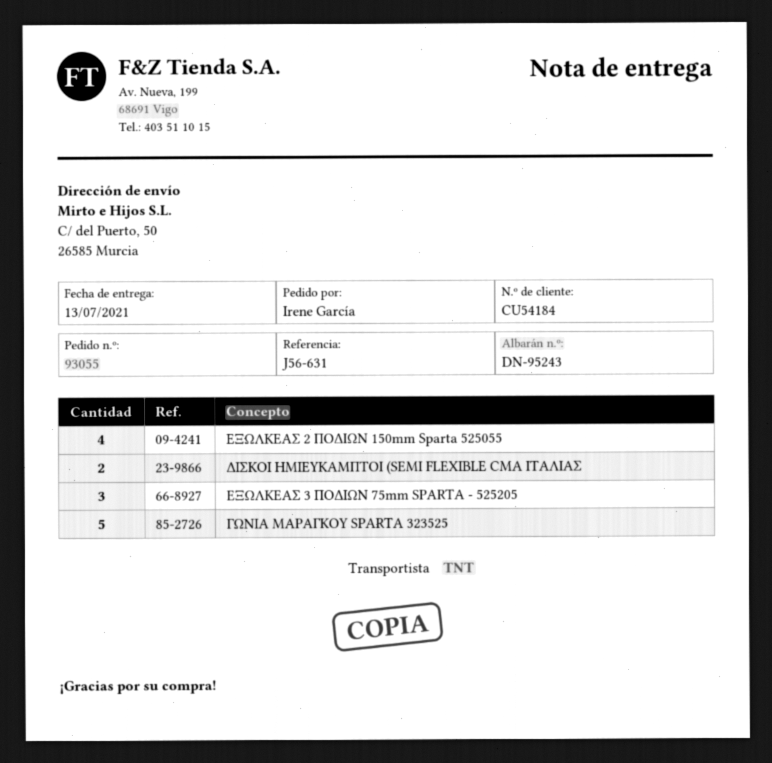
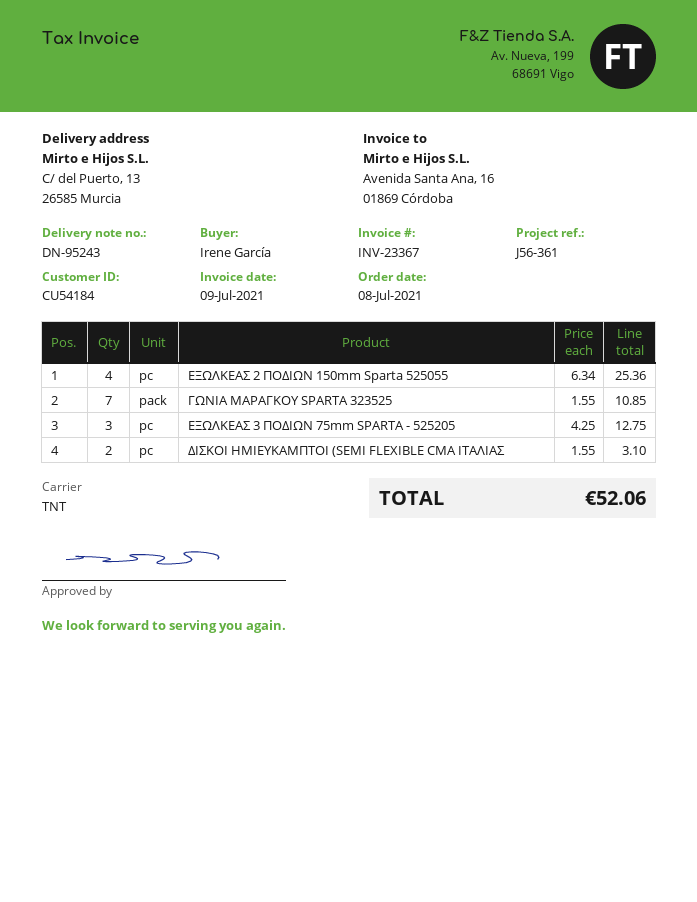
reference: J56-631 -> J56-361
ship to: C/ del Puerto, 50, 26585 Murcia -> C/ del Puerto, 13, 26585 Murcia
ΓΩΝΙΑ ΜΑΡΑΓΚΟΥ SPARTA 323525: 5 -> 7

